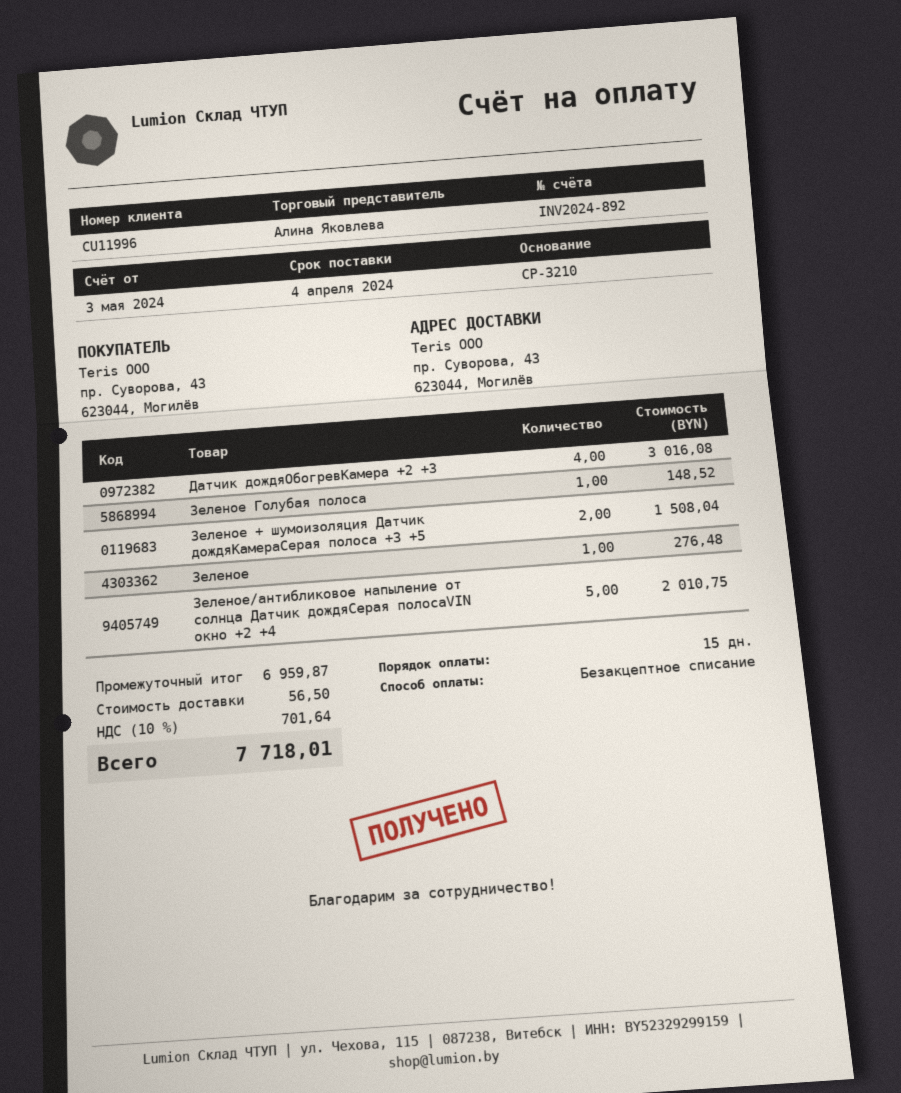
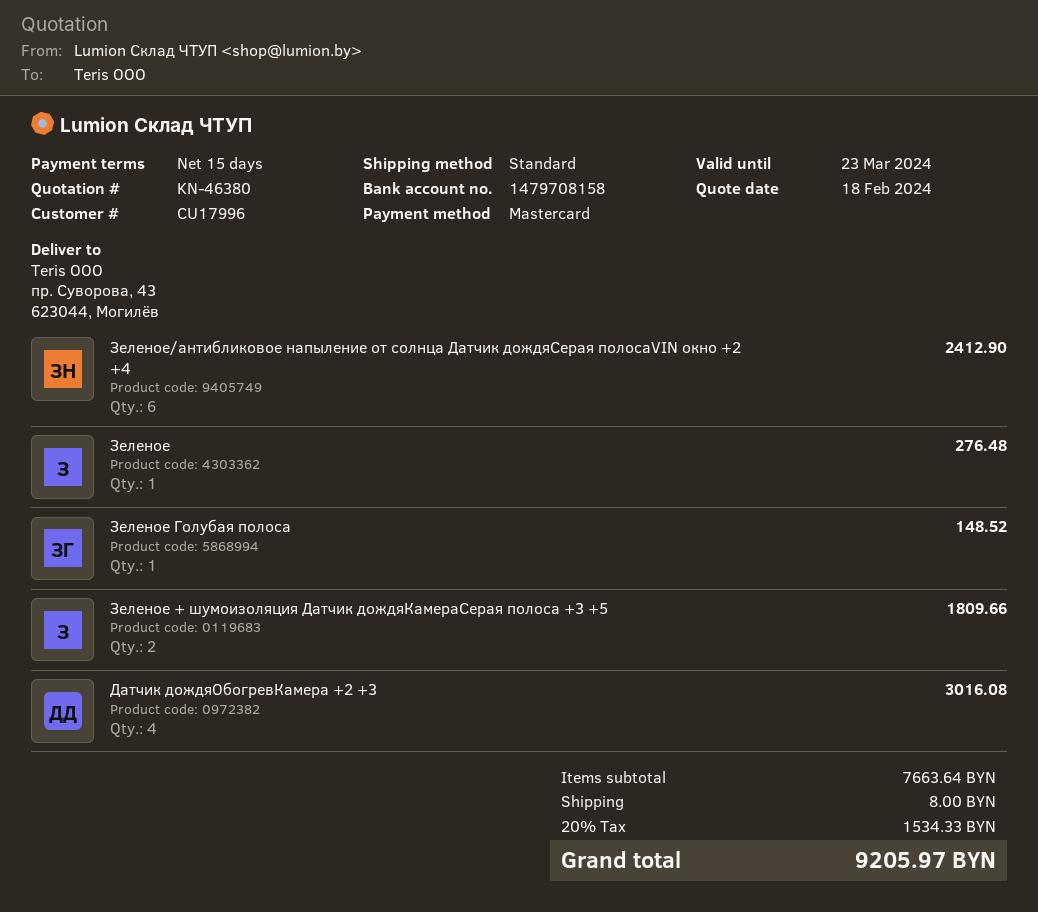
customer number: CU11996 -> CU17996
payment method: direct debit -> Mastercard
Зеленое + шумоизоляция Датчик дождяКамераСерая полоса +3 +5: 2 for 1508.04 -> 2 for 1809.66
Зеленое/антибликовое напыление от солнца Датчик дождяСерая полосаVIN окно +2 +4: 5 for 2010.75 -> 6 for 2412.90
subtotal: 6959.87 -> 7663.64
shipping: 56.50 -> 8.00
tax: 10% = 701.64 -> 20% = 1534.33
total: 7718.01 -> 9205.97

